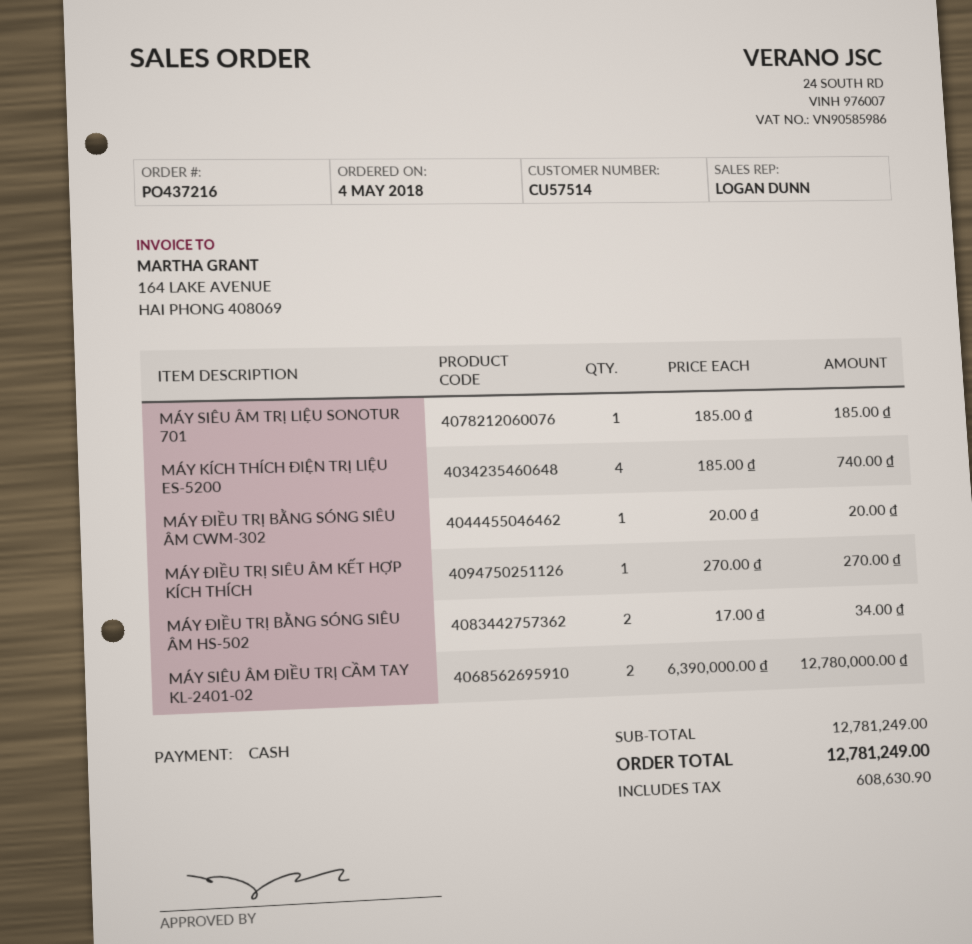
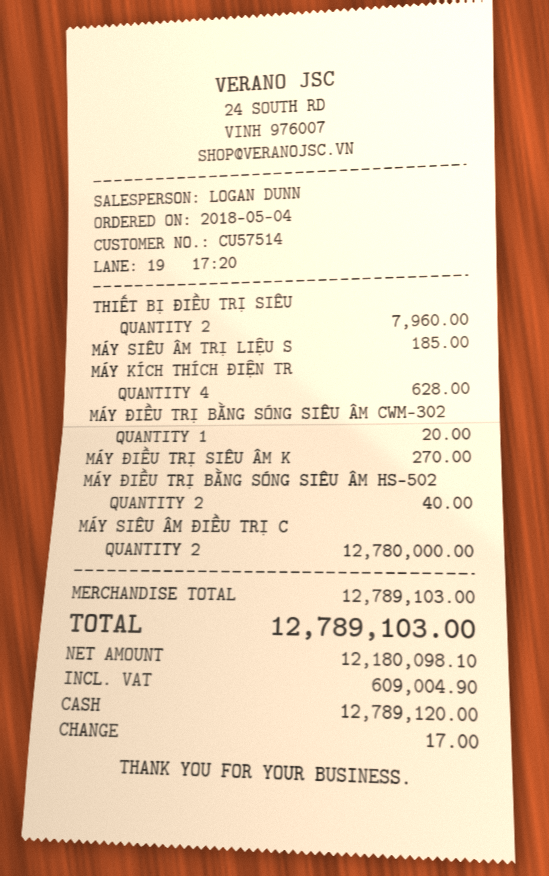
MÁY KÍCH THÍCH ĐIỆN TRỊ LIỆU ES-5200: 4 for 740.00 -> 4 for 628.00
MÁY ĐIỀU TRỊ BẰNG SÓNG SIÊU ÂM HS-502: 2 for 34.00 -> 2 for 40.00
THIẾT BỊ ĐIỀU TRỊ SIÊU: none -> 2 for 7960.00
subtotal: 12781249.00 -> 12789103.00
tax: 608630.90 -> 609004.90
total: 12781249.00 -> 12789103.00

